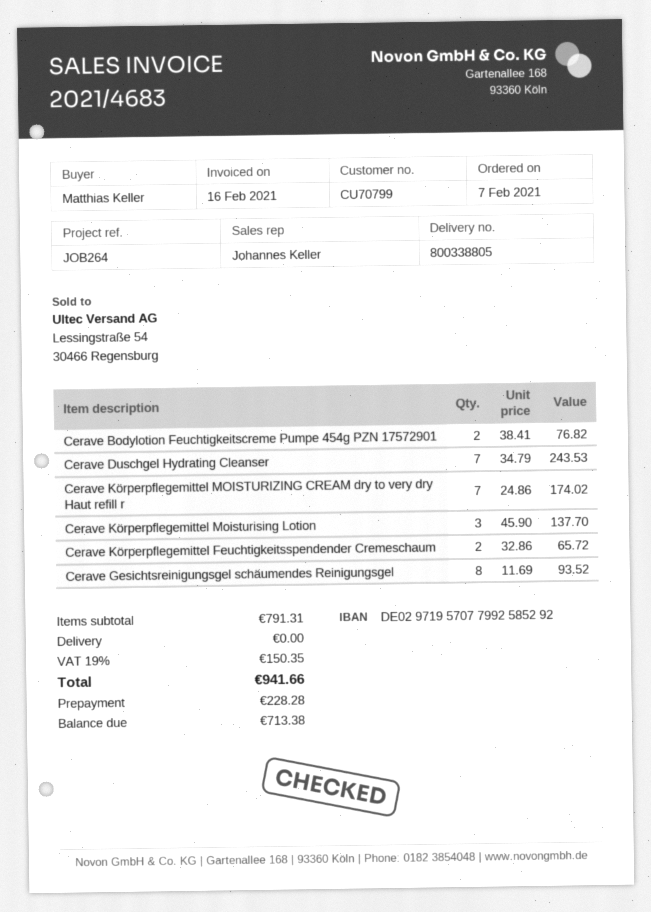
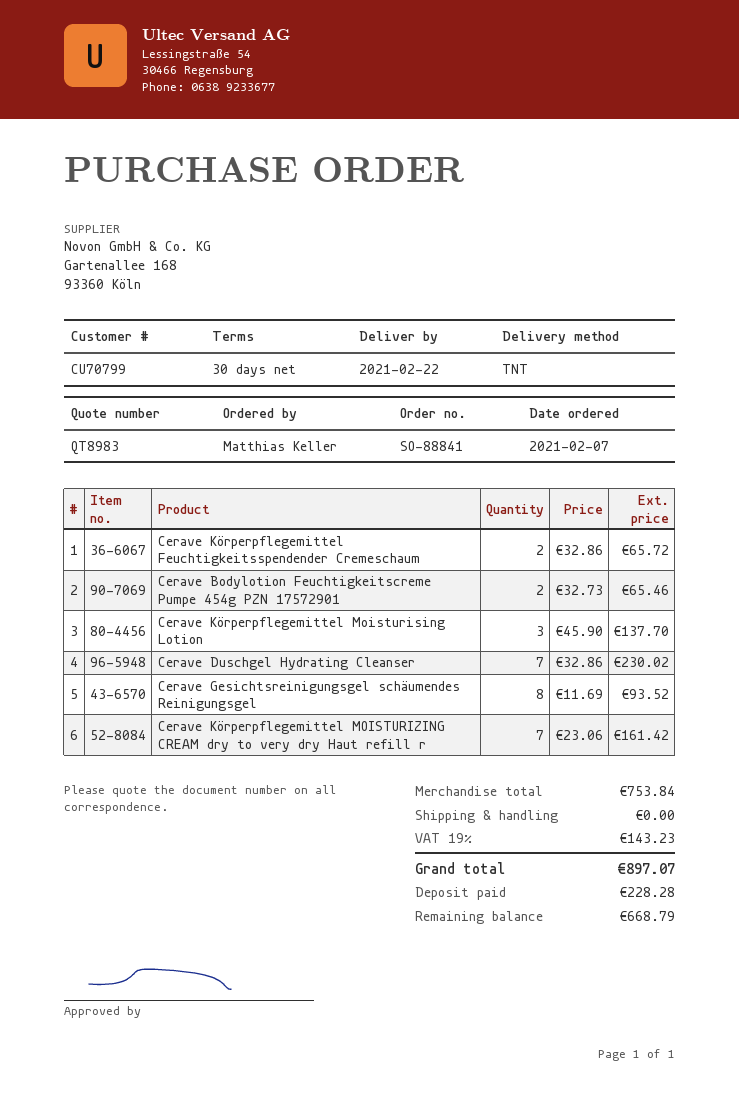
Cerave Bodylotion Feuchtigkeitscreme Pumpe 454g PZN 17572901: 2 x 38.41 = 76.82 -> 2 x 32.73 = 65.46
Cerave Duschgel Hydrating Cleanser: 7 x 34.79 = 243.53 -> 7 x 32.86 = 230.02
Cerave Körperpflegemittel MOISTURIZING CREAM dry to very dry Haut refill r: 7 x 24.86 = 174.02 -> 7 x 23.06 = 161.42
subtotal: 791.31 -> 753.84
tax: 19% = 150.35 -> 19% = 143.23
total: 941.66 -> 897.07
balance: 713.38 -> 668.79

